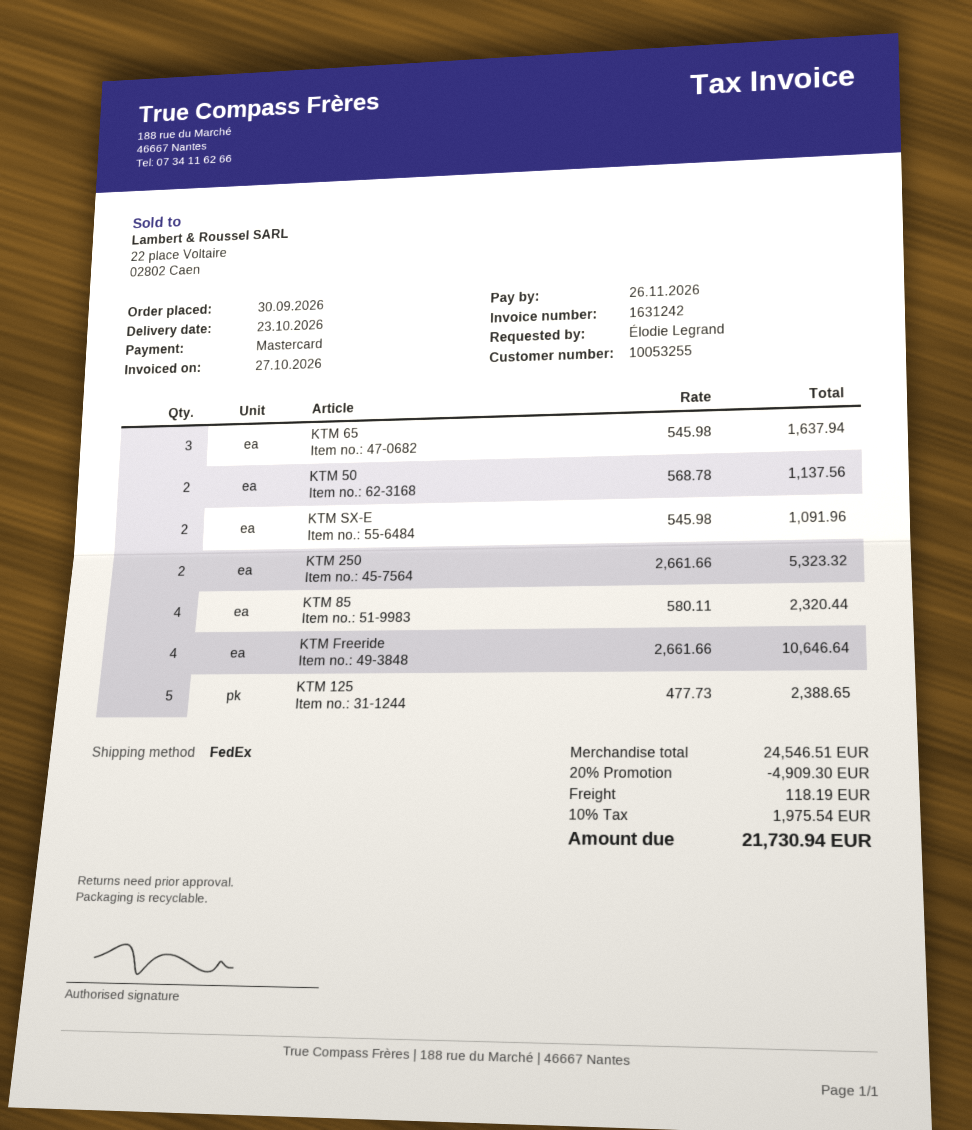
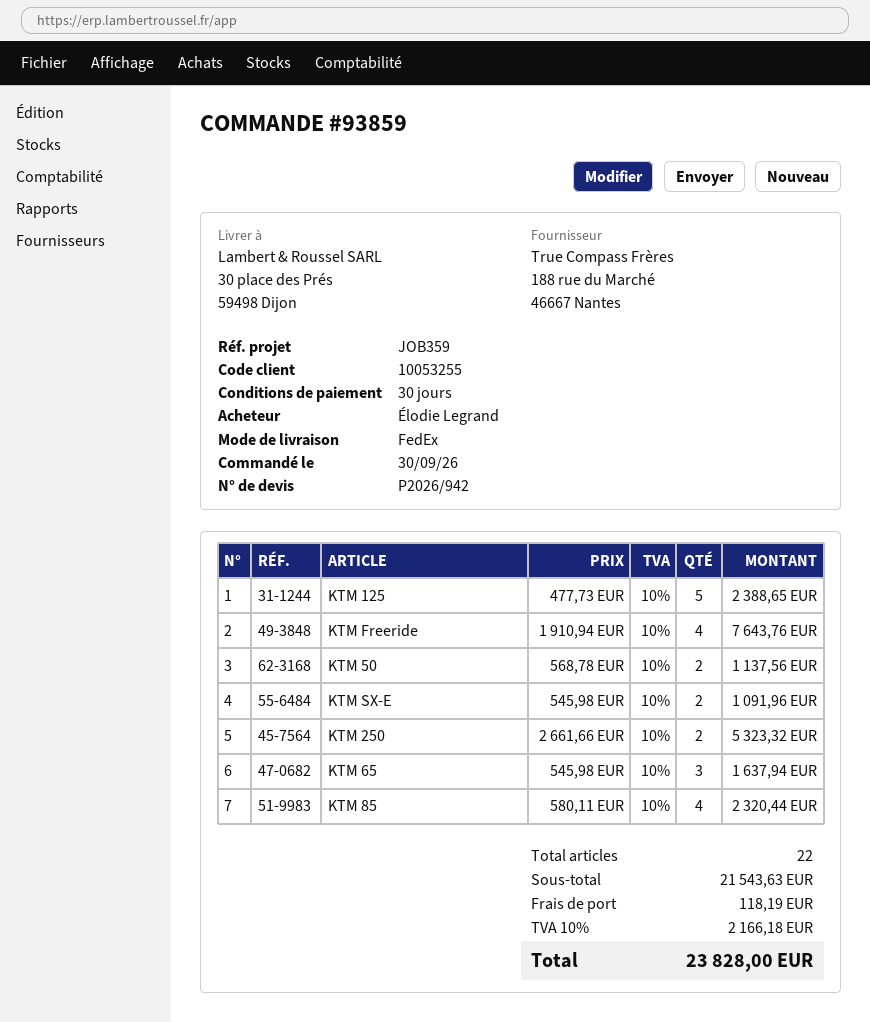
KTM Freeride: 4 x 2661.66 = 10646.64 -> 4 x 1910.94 = 7643.76
subtotal: 24546.51 -> 21543.63
discount: 20% = 4909.30 -> none
tax: 10% = 1975.54 -> 10% = 2166.18
total: 21730.94 -> 23828.00

